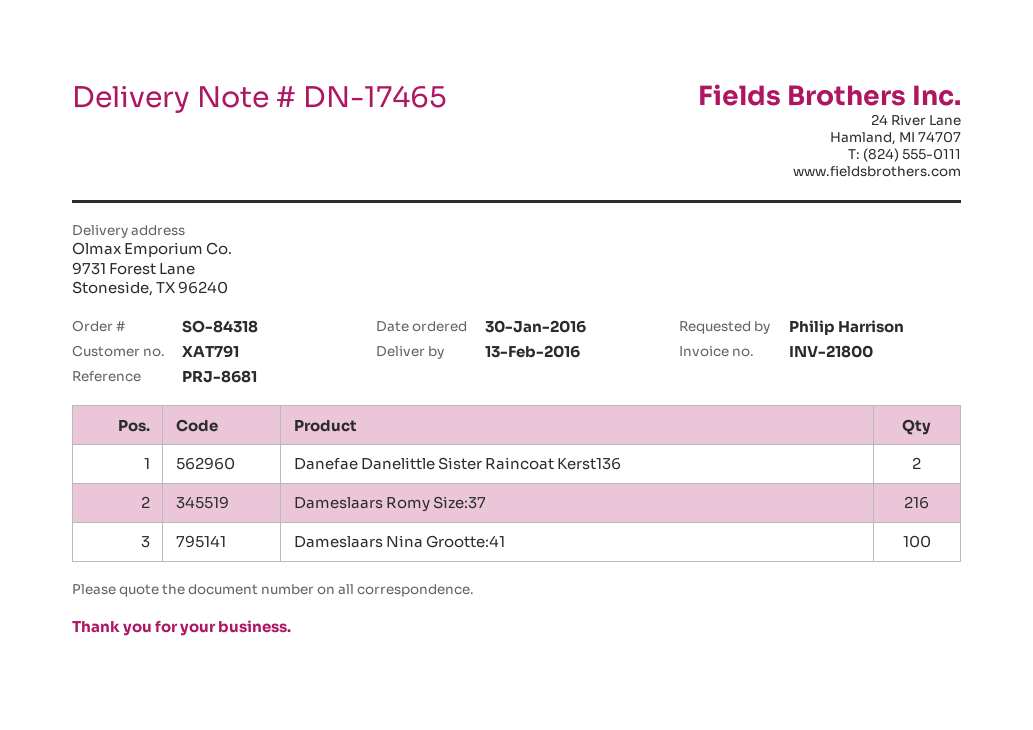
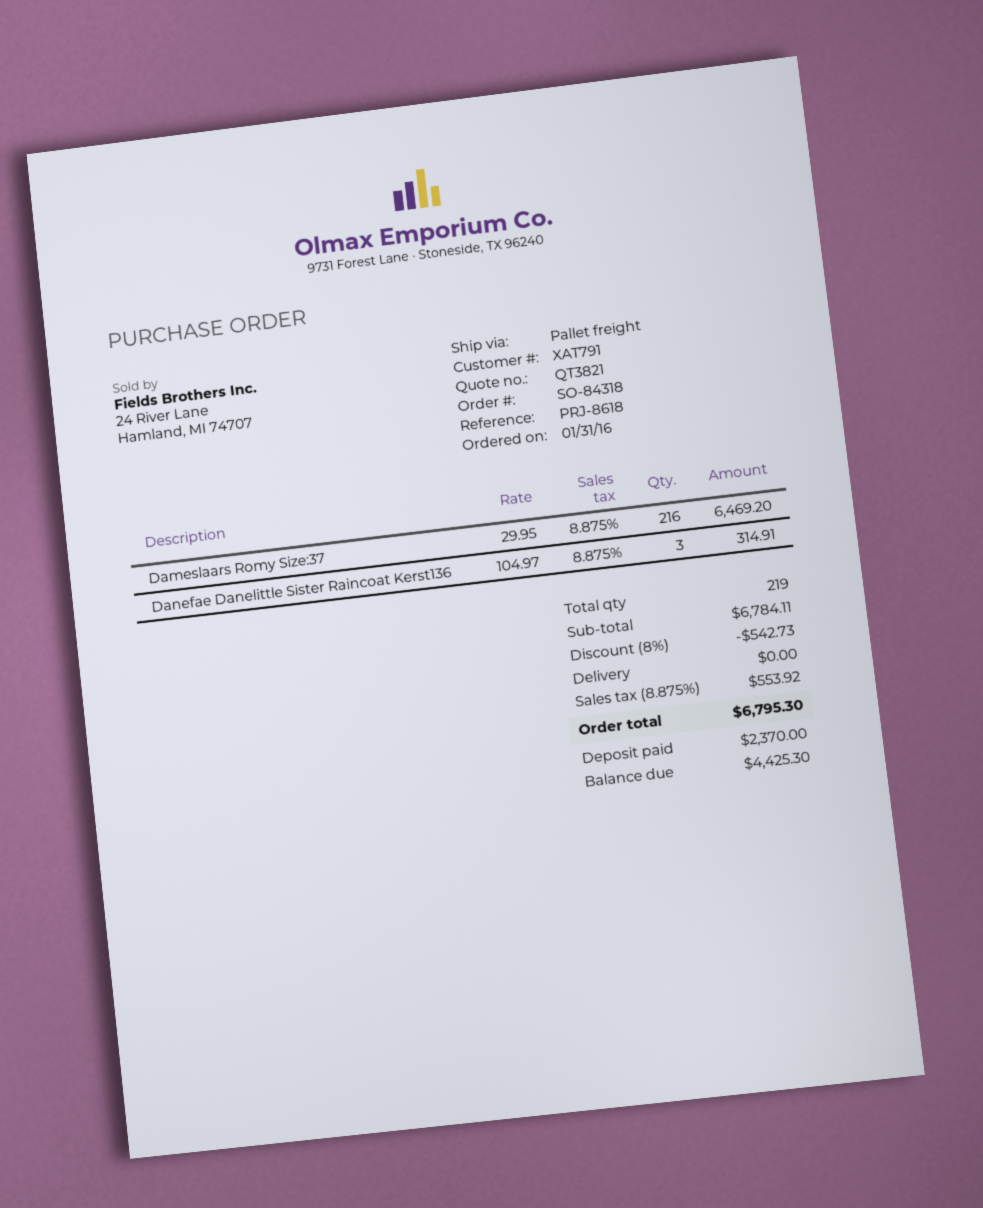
order date: 2016-01-30 -> 2016-01-31
reference: PRJ-8681 -> PRJ-8618
Danefae Danelittle Sister Raincoat Kerst136: 2 -> 3
Dameslaars Nina Grootte:41: 100 -> none

